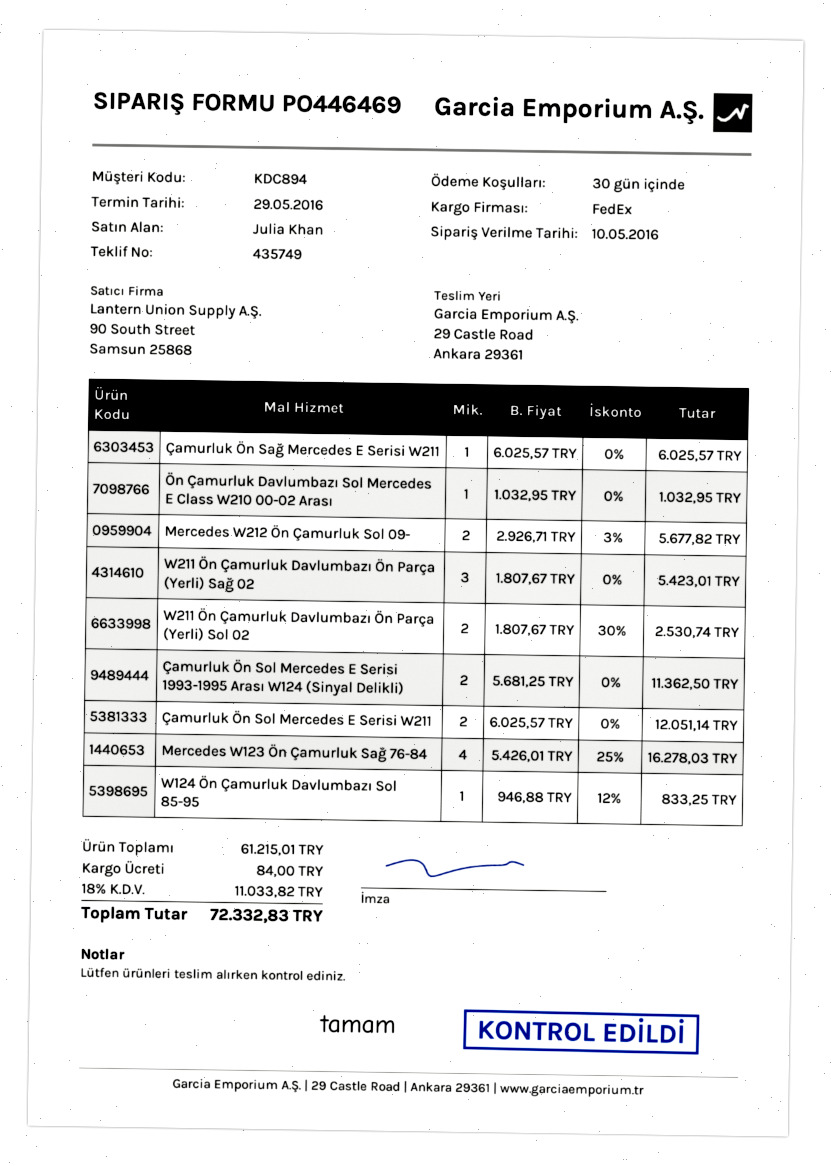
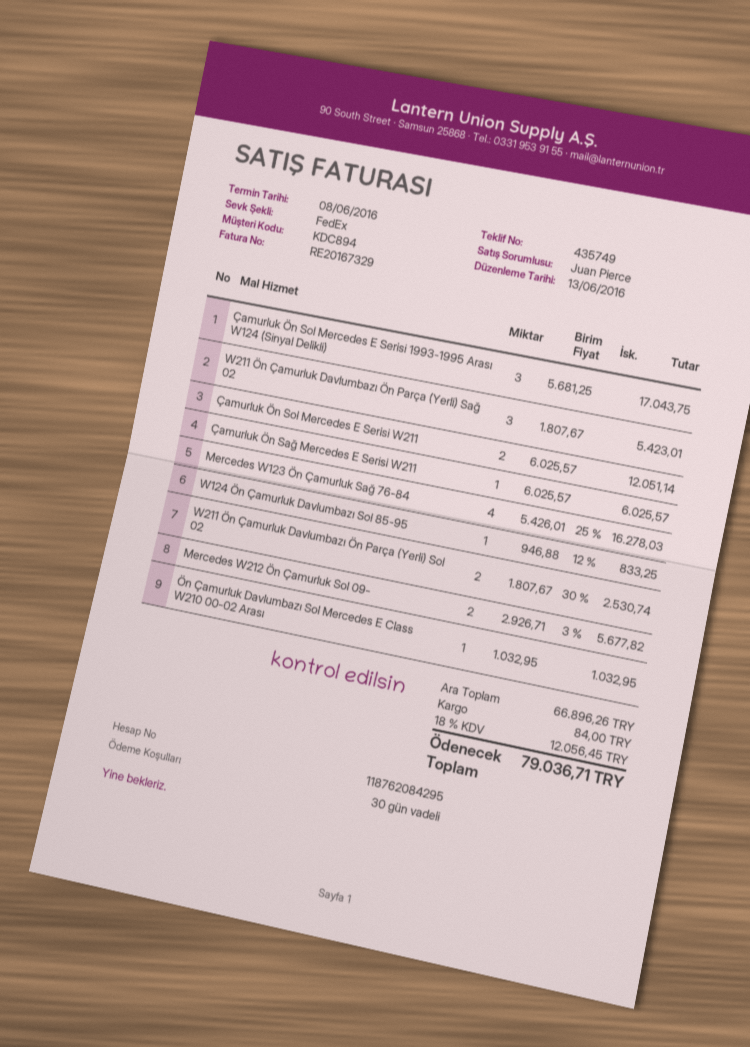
delivery date: 2016-05-29 -> 2016-06-08
Çamurluk Ön Sol Mercedes E Serisi 1993-1995 Arası W124 (Sinyal Delikli): 2 x 5681.25 = 11362.50 -> 3 x 5681.25 = 17043.75
subtotal: 61215.01 -> 66896.26
tax: 18% = 11033.82 -> 18% = 12056.45
total: 72332.83 -> 79036.71

